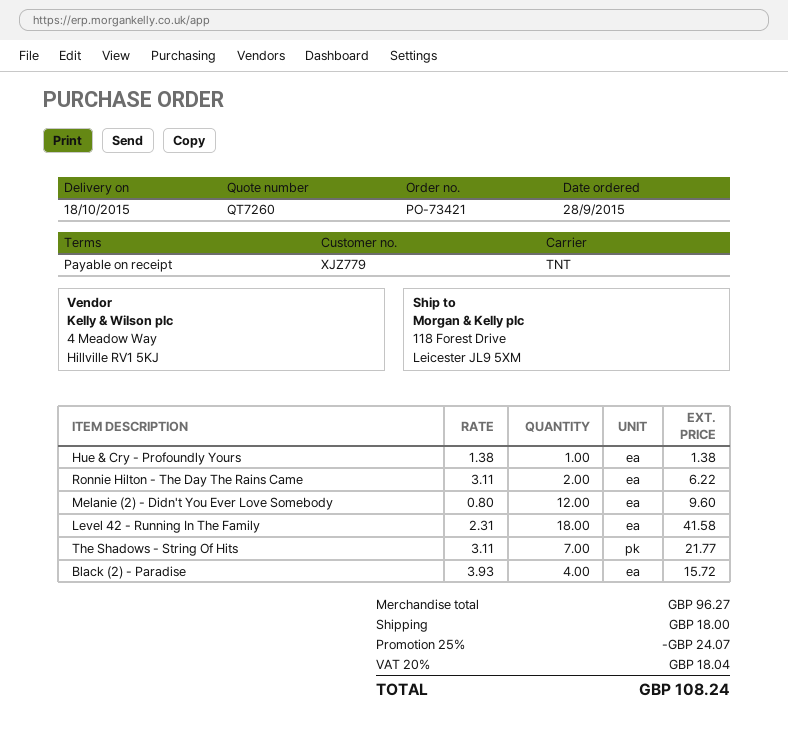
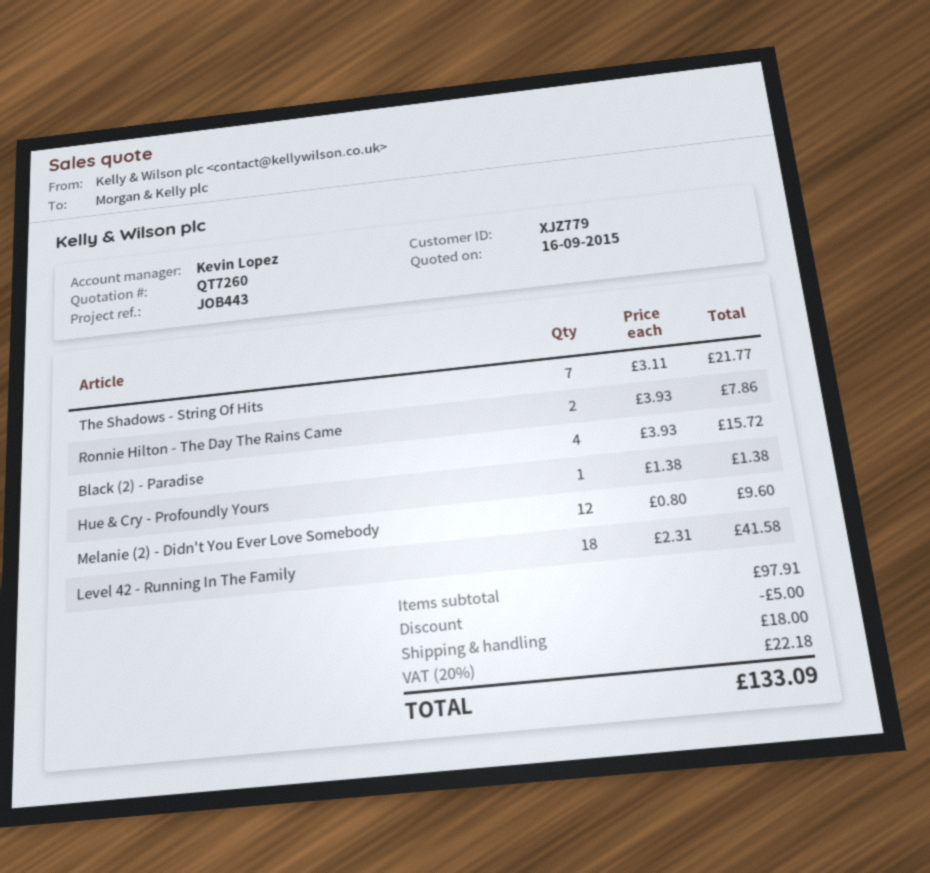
Ronnie Hilton - The Day The Rains Came: 2 x 3.11 = 6.22 -> 2 x 3.93 = 7.86
subtotal: 96.27 -> 97.91
discount: 24.07 -> 5.00
tax: 20% = 18.04 -> 20% = 22.18
total: 108.24 -> 133.09

